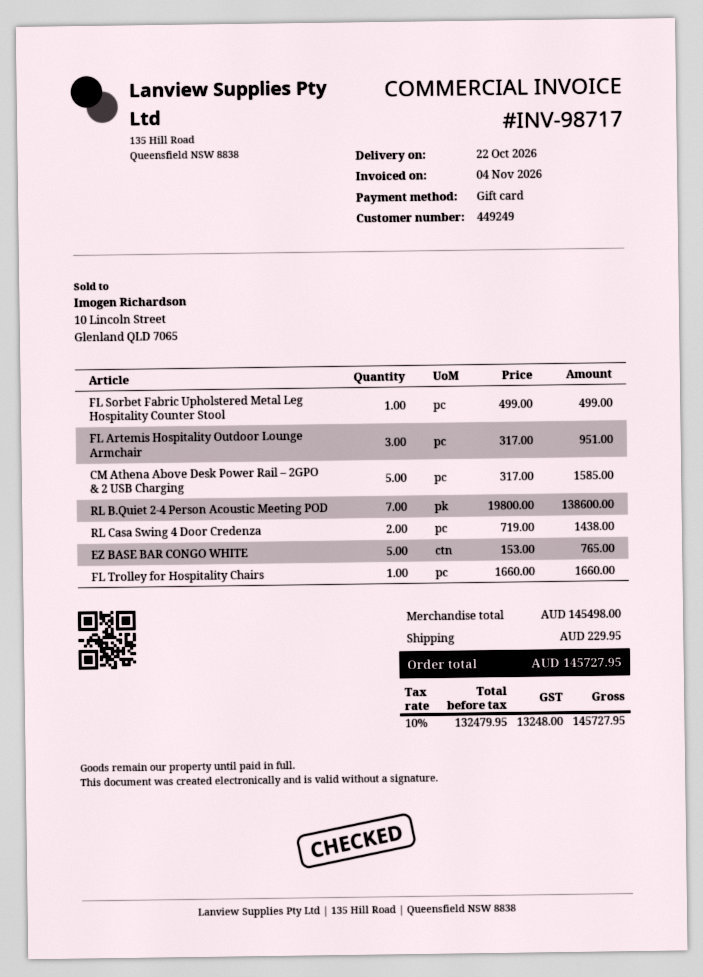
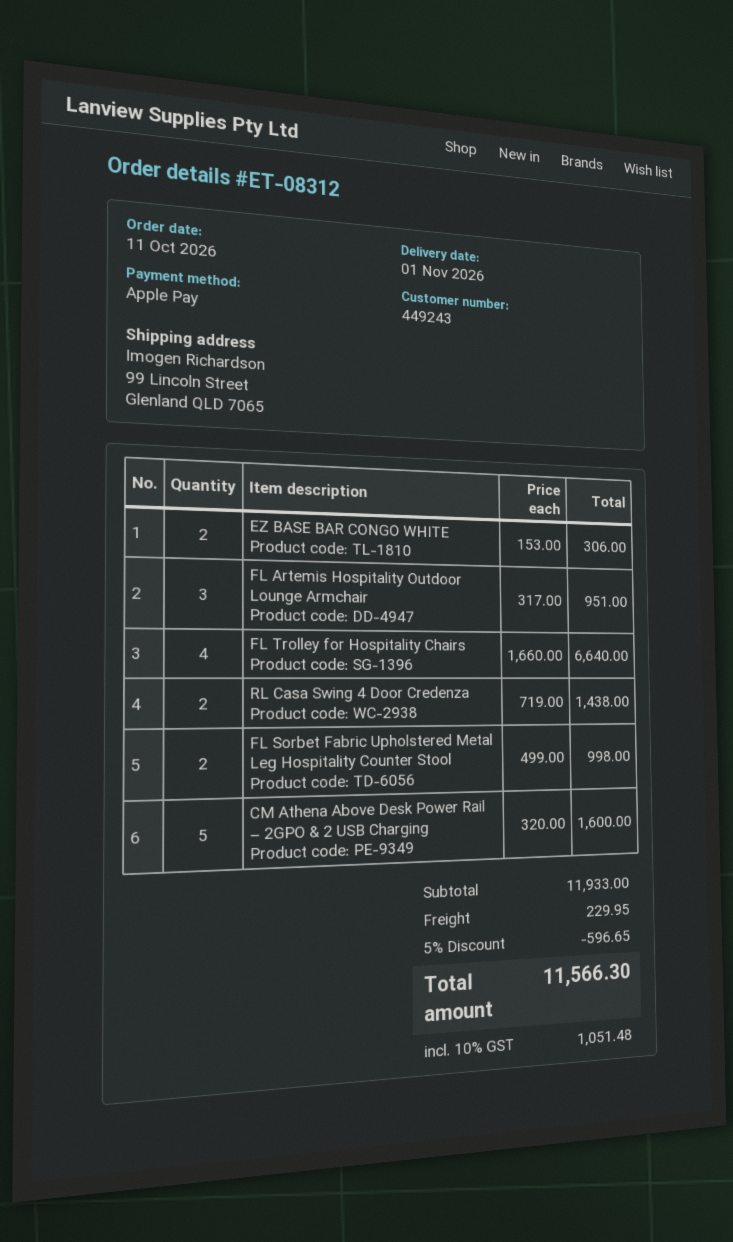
delivery date: 2026-10-22 -> 2026-11-01
customer number: 449249 -> 449243
payment method: gift card -> Apple Pay
FL Sorbet Fabric Upholstered Metal Leg Hospitality Counter Stool: 1 x 499.00 = 499.00 -> 2 x 499.00 = 998.00
CM Athena Above Desk Power Rail – 2GPO & 2 USB Charging: 5 x 317.00 = 1585.00 -> 5 x 320.00 = 1600.00
RL B.Quiet 2-4 Person Acoustic Meeting POD: 7 x 19800.00 = 138600.00 -> none
EZ BASE BAR CONGO WHITE: 5 x 153.00 = 765.00 -> 2 x 153.00 = 306.00
FL Trolley for Hospitality Chairs: 1 x 1660.00 = 1660.00 -> 4 x 1660.00 = 6640.00
subtotal: 145498.00 -> 11933.00
discount: none -> 5% = 596.65
tax: 10% = 13248.00 -> 10% = 1051.48
total: 145727.95 -> 11566.30

